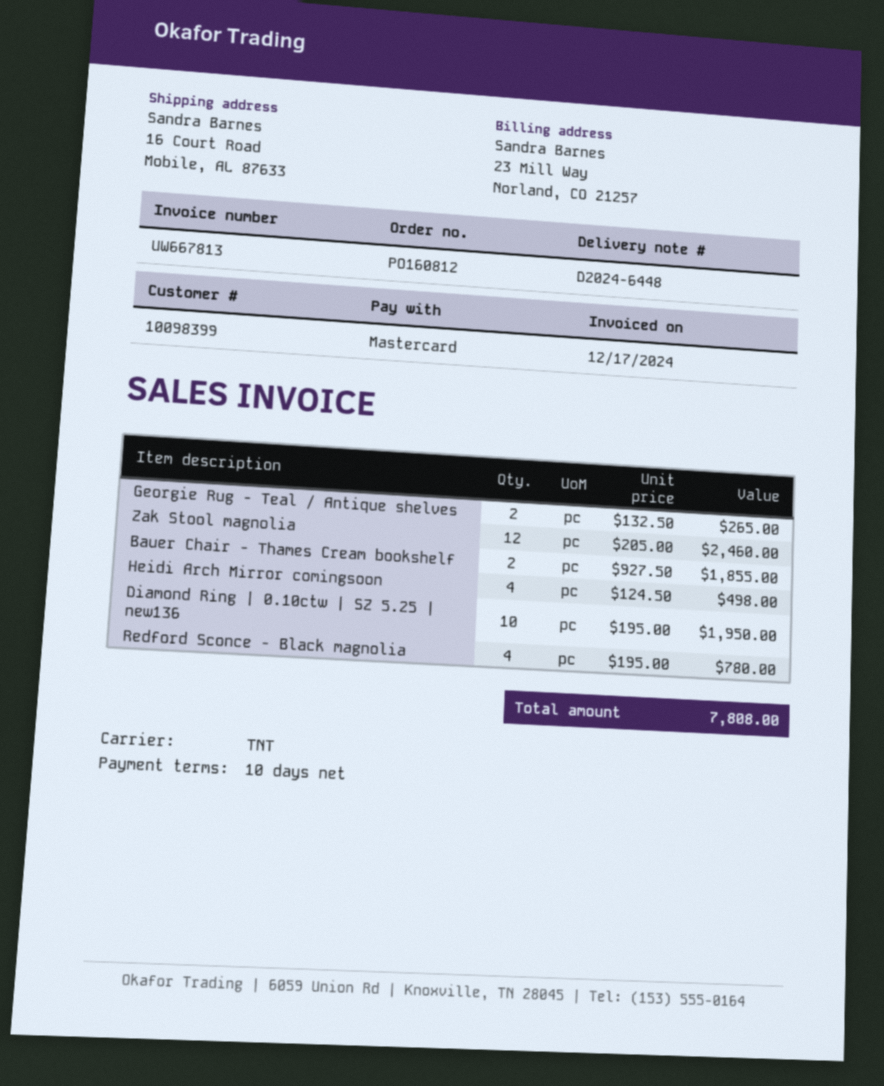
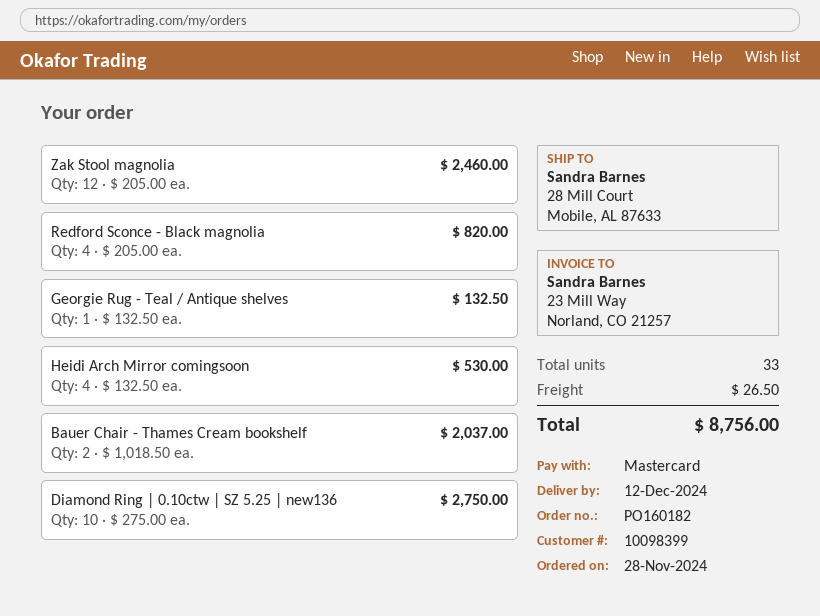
order number: PO160812 -> PO160182
ship to: 16 Court Road, Mobile, AL 87633 -> 28 Mill Court, Mobile, AL 87633
Georgie Rug - Teal / Antique shelves: 2 x 132.50 = 265.00 -> 1 x 132.50 = 132.50
Bauer Chair - Thames Cream bookshelf: 2 x 927.50 = 1855.00 -> 2 x 1018.50 = 2037.00
Heidi Arch Mirror comingsoon: 4 x 124.50 = 498.00 -> 4 x 132.50 = 530.00
Diamond Ring | 0.10ctw | SZ 5.25 | new136: 10 x 195.00 = 1950.00 -> 10 x 275.00 = 2750.00
Redford Sconce - Black magnolia: 4 x 195.00 = 780.00 -> 4 x 205.00 = 820.00
shipping: none -> 26.50
total: 7808.00 -> 8756.00

